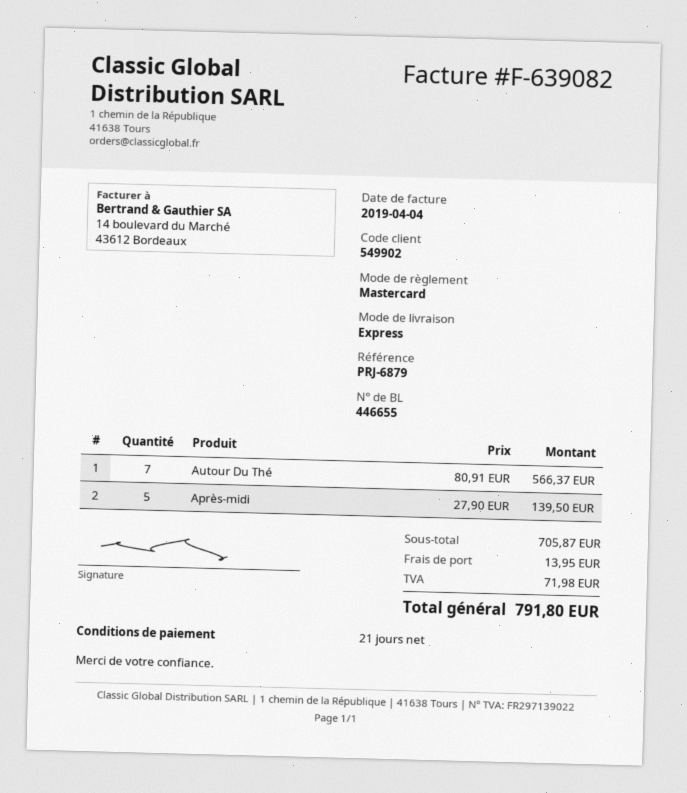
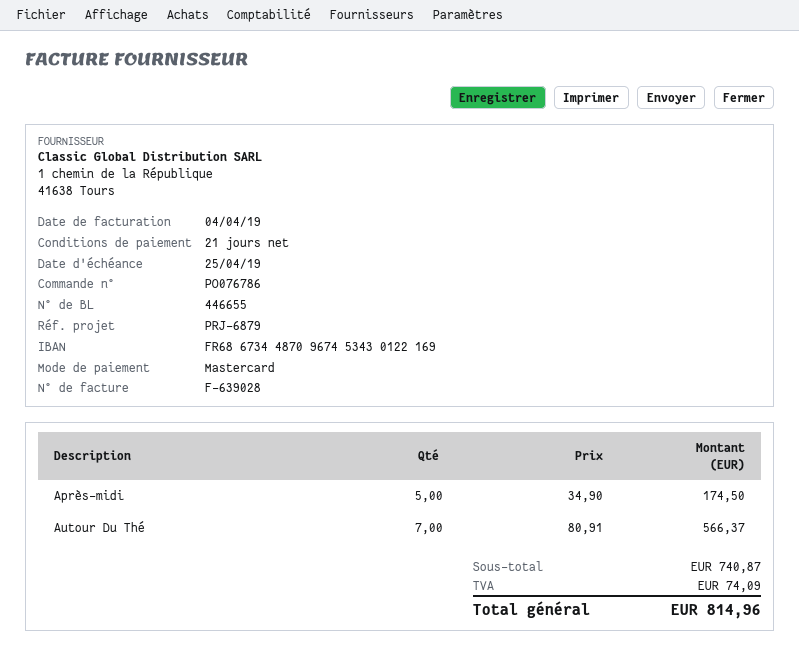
invoice number: F-639082 -> F-639028
Après-midi: 5 x 27.90 = 139.50 -> 5 x 34.90 = 174.50
subtotal: 705.87 -> 740.87
shipping: 13.95 -> none
tax: 71.98 -> 74.09
total: 791.80 -> 814.96

